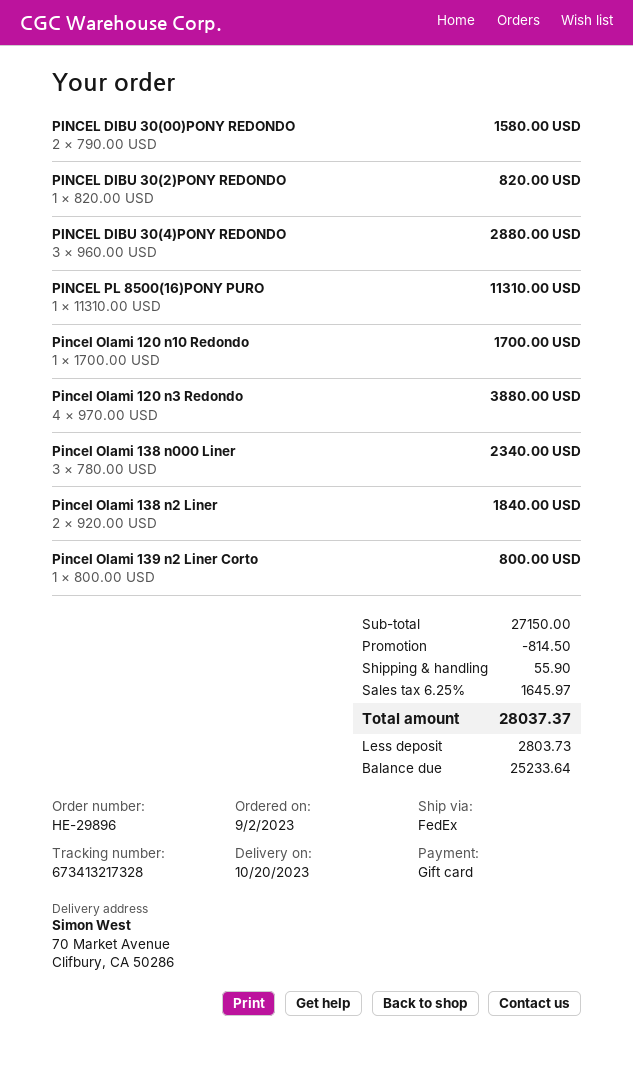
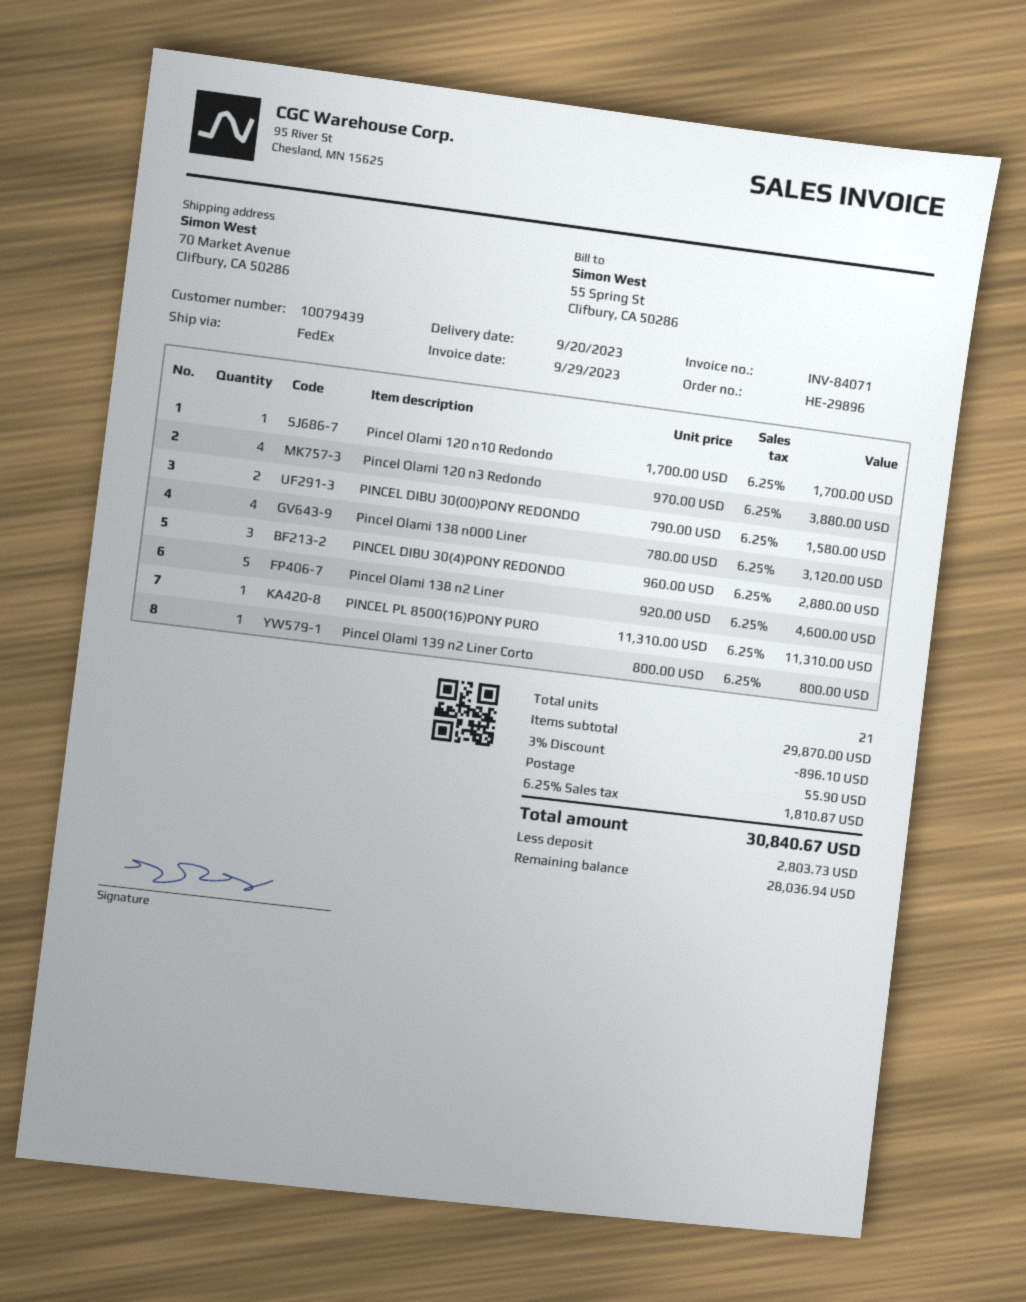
delivery date: 2023-10-20 -> 2023-09-20
PINCEL DIBU 30(2)PONY REDONDO: 1 x 820.00 = 820.00 -> none
Pincel Olami 138 n000 Liner: 3 x 780.00 = 2340.00 -> 4 x 780.00 = 3120.00
Pincel Olami 138 n2 Liner: 2 x 920.00 = 1840.00 -> 5 x 920.00 = 4600.00
subtotal: 27150.00 -> 29870.00
discount: 814.50 -> 896.10
tax: 6.25% = 1645.97 -> 6.25% = 1810.87
total: 28037.37 -> 30840.67
balance: 25233.64 -> 28036.94

